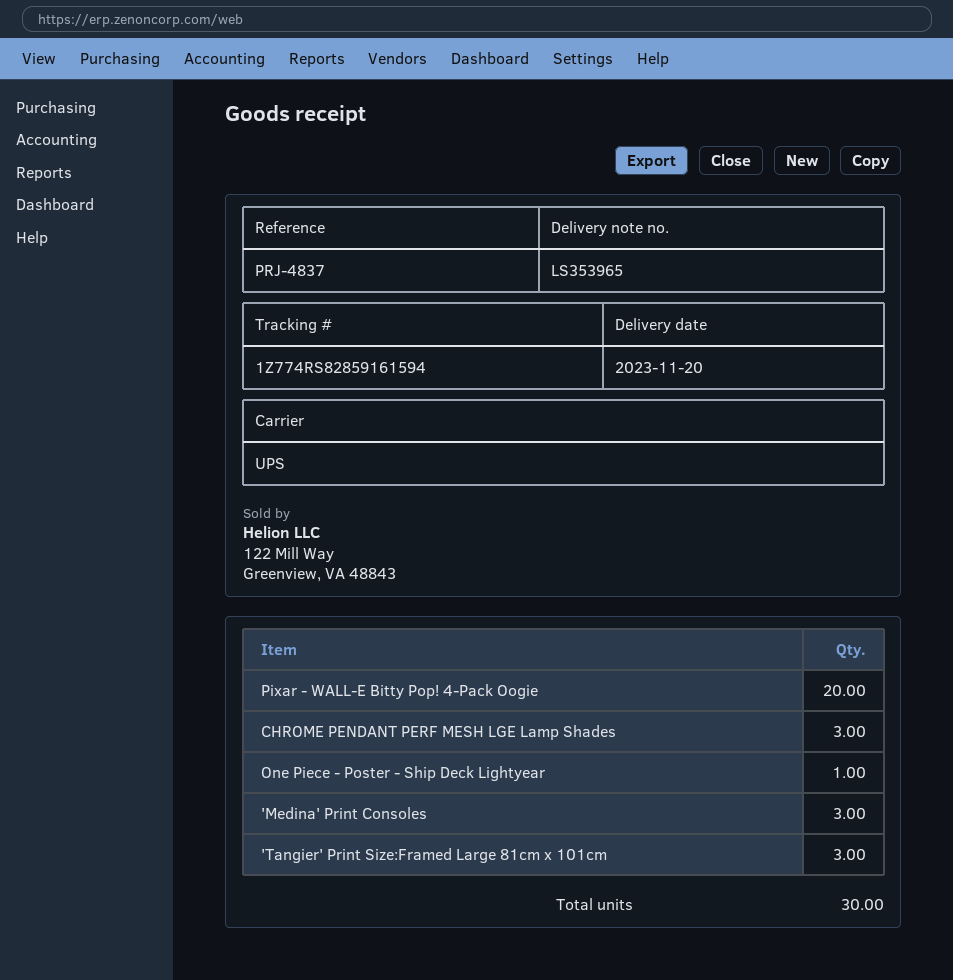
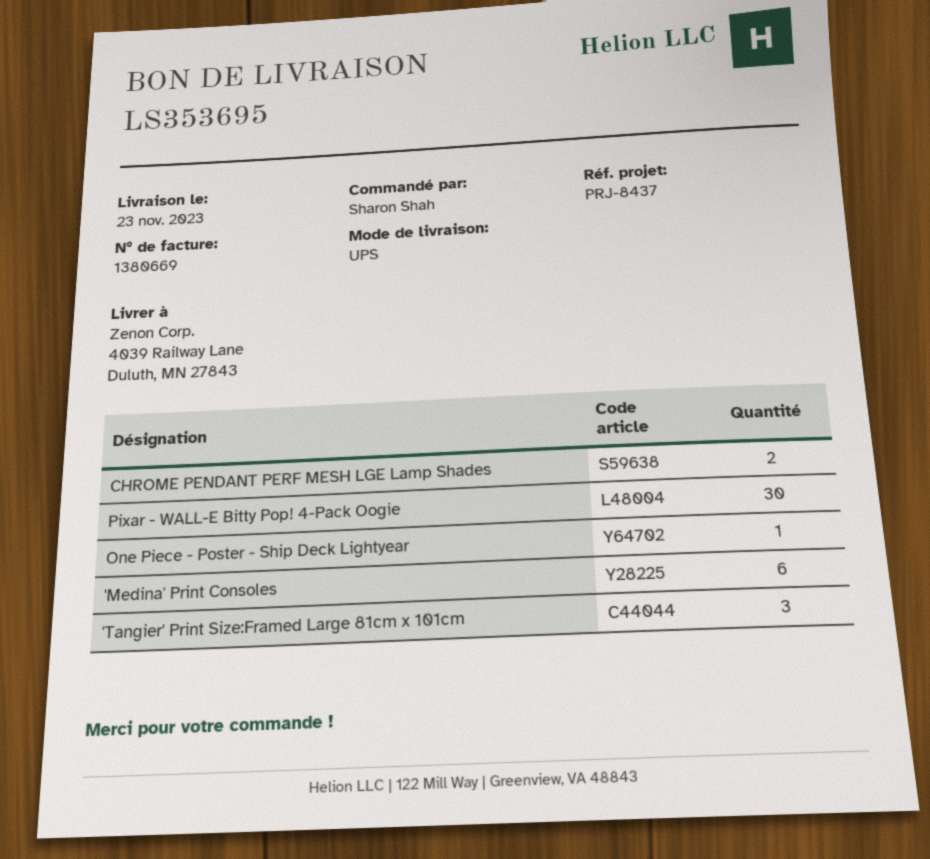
delivery note number: LS353965 -> LS353695
delivery date: 2023-11-20 -> 2023-11-23
reference: PRJ-4837 -> PRJ-8437
Pixar - WALL-E Bitty Pop! 4-Pack Oogie: 20 -> 30
CHROME PENDANT PERF MESH LGE Lamp Shades: 3 -> 2
'Medina' Print Consoles: 3 -> 6

